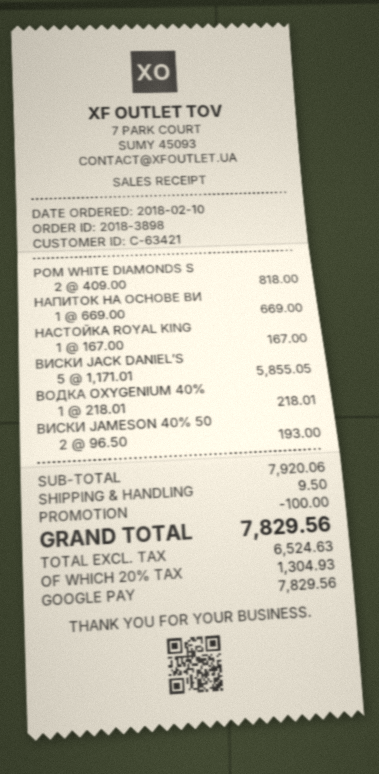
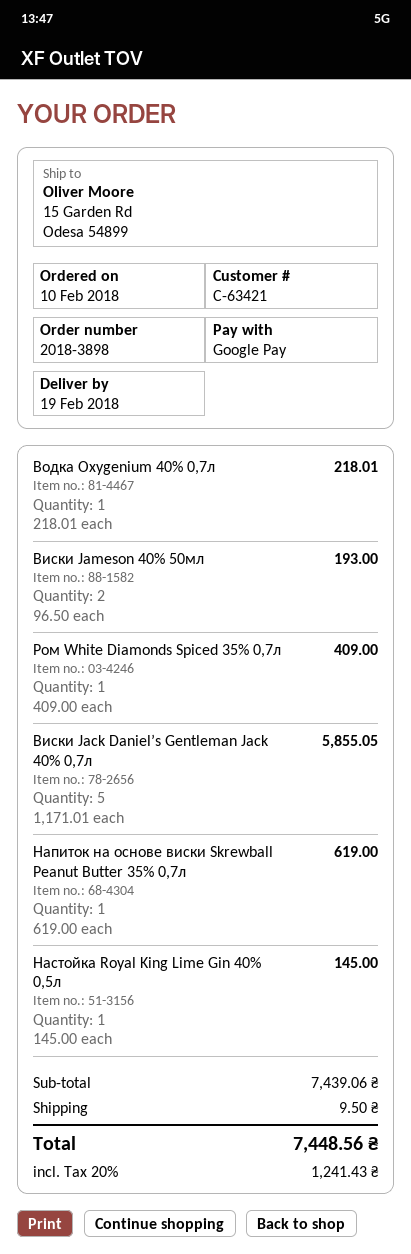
РОМ WHITE DIAMONDS S: 2 x 409.00 = 818.00 -> 1 x 409.00 = 409.00
НАПИТОК НА ОСНОВЕ ВИ: 1 x 669.00 = 669.00 -> 1 x 619.00 = 619.00
НАСТОЙКА ROYAL KING: 1 x 167.00 = 167.00 -> 1 x 145.00 = 145.00
subtotal: 7920.06 -> 7439.06
discount: 100.00 -> none
tax: 20% = 1304.93 -> 20% = 1241.43
total: 7829.56 -> 7448.56

